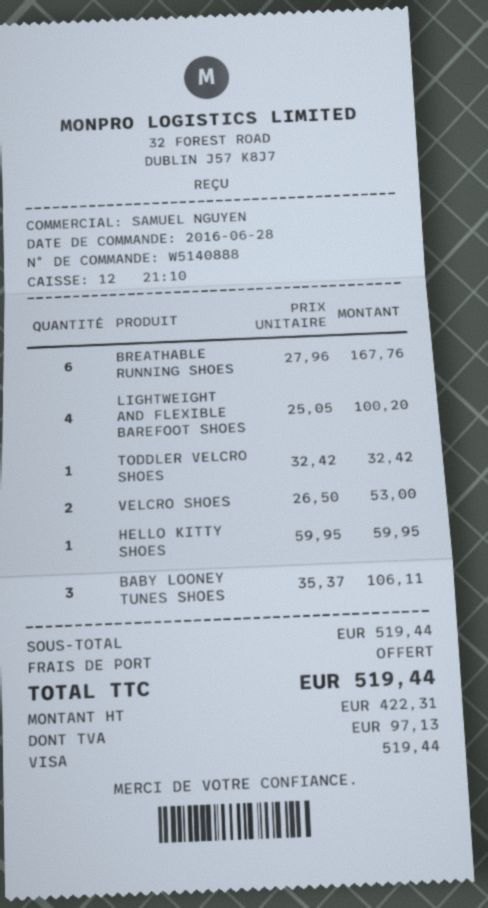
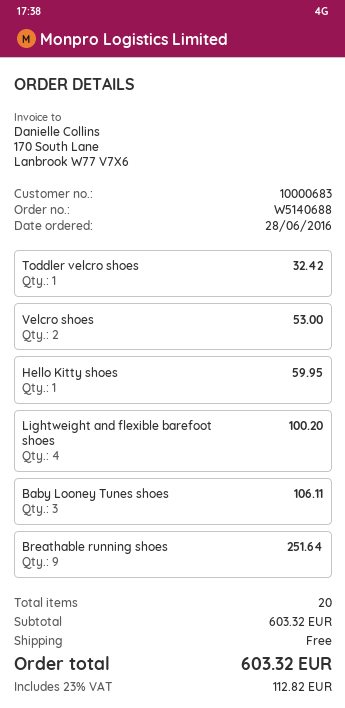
order number: W5140888 -> W5140688
BREATHABLE RUNNING SHOES: 6 for 167.76 -> 9 for 251.64
subtotal: 519.44 -> 603.32
tax: 97.13 -> 112.82
total: 519.44 -> 603.32

